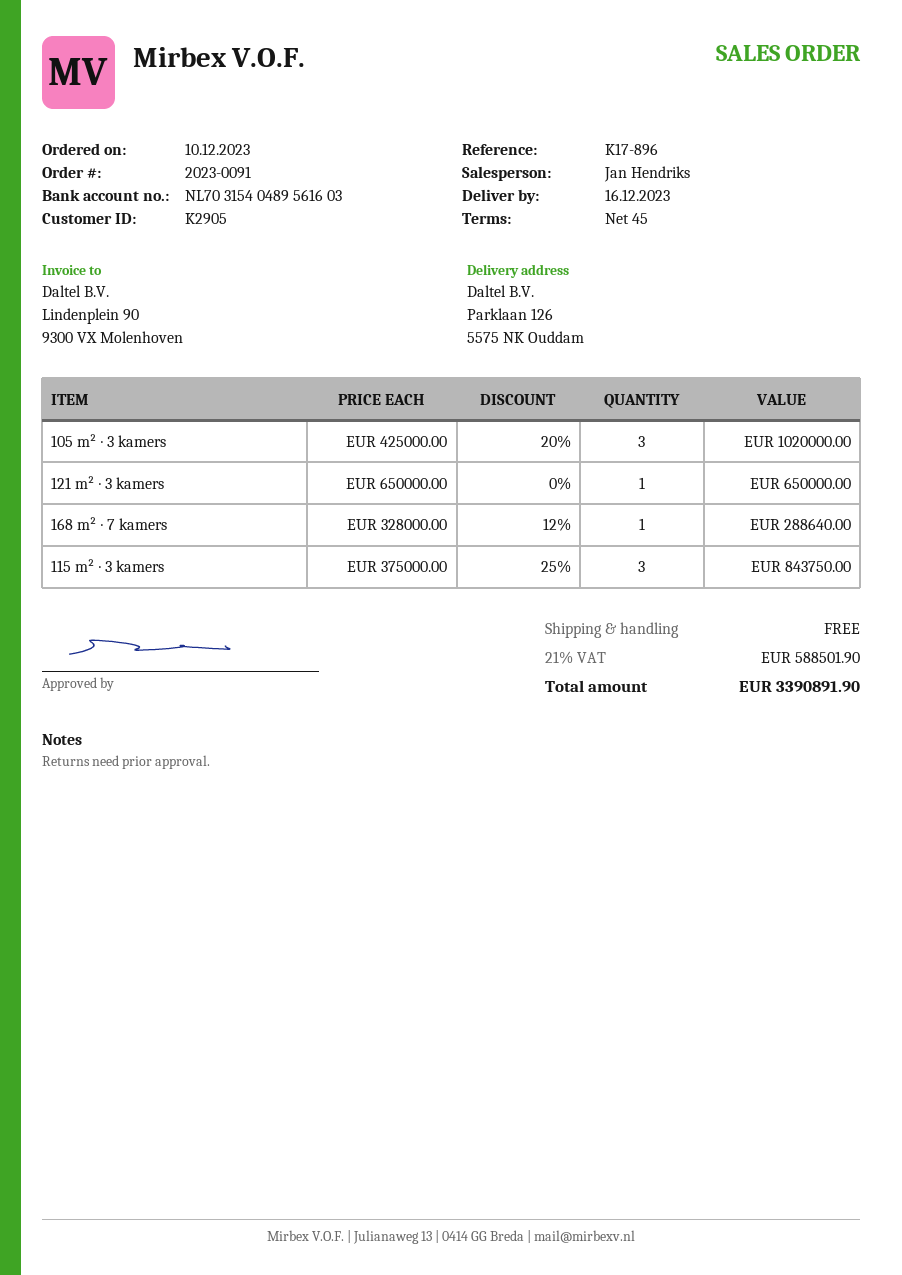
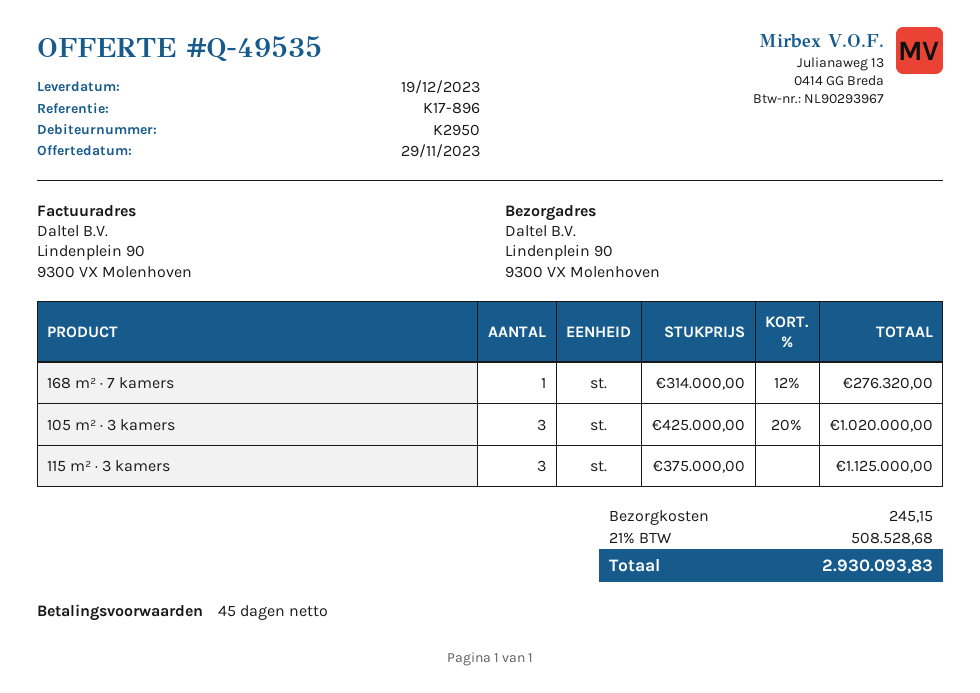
delivery date: 2023-12-16 -> 2023-12-19
customer number: K2905 -> K2950
ship to: Parklaan 126, 5575 NK Ouddam -> Lindenplein 90, 9300 VX Molenhoven
121 m² · 3 kamers: 1 x 650000.00 = 650000.00 -> none
168 m² · 7 kamers: 1 x 328000.00 - 12% = 288640.00 -> 1 x 314000.00 - 12% = 276320.00
115 m² · 3 kamers: 3 x 375000.00 - 25% = 843750.00 -> 3 x 375000.00 = 1125000.00
shipping: 0.00 -> 245.15
tax: 21% = 588501.90 -> 21% = 508528.68
total: 3390891.90 -> 2930093.83

